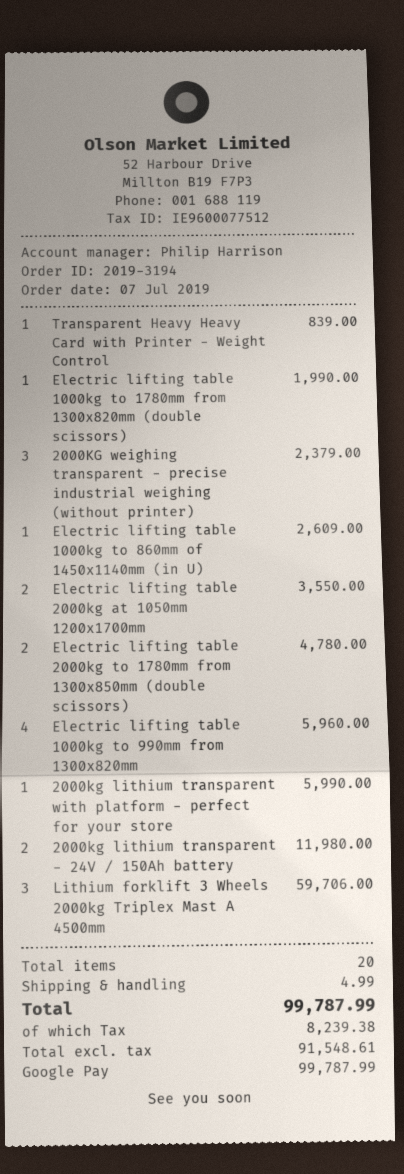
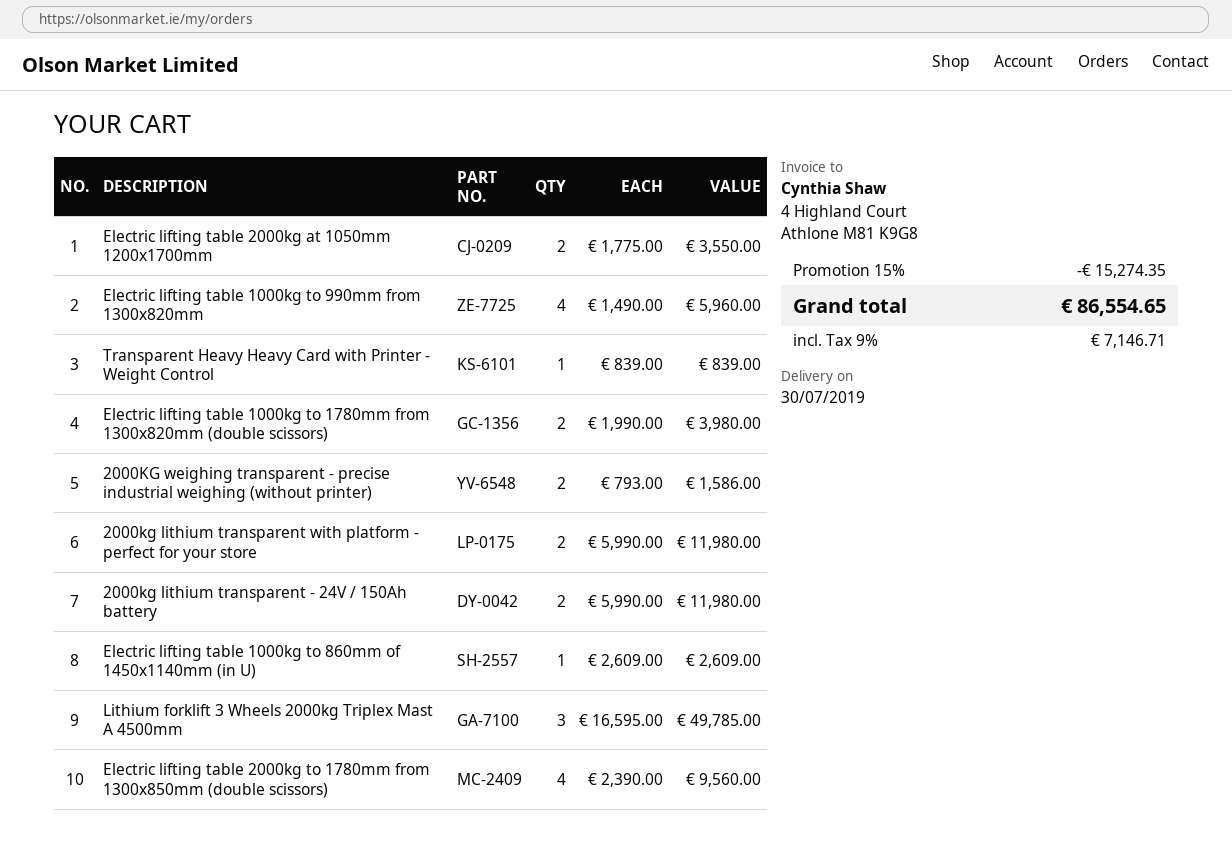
Electric lifting table 1000kg to 1780mm from 1300x820mm (double scissors): 1 for 1990.00 -> 2 for 3980.00
2000KG weighing transparent - precise industrial weighing (without printer): 3 for 2379.00 -> 2 for 1586.00
Electric lifting table 2000kg to 1780mm from 1300x850mm (double scissors): 2 for 4780.00 -> 4 for 9560.00
2000kg lithium transparent with platform - perfect for your store: 1 for 5990.00 -> 2 for 11980.00
Lithium forklift 3 Wheels 2000kg Triplex Mast A 4500mm: 3 for 59706.00 -> 3 for 49785.00
discount: none -> 15% = 15274.35
shipping: 4.99 -> none
tax: 8239.38 -> 7146.71
total: 99787.99 -> 86554.65

